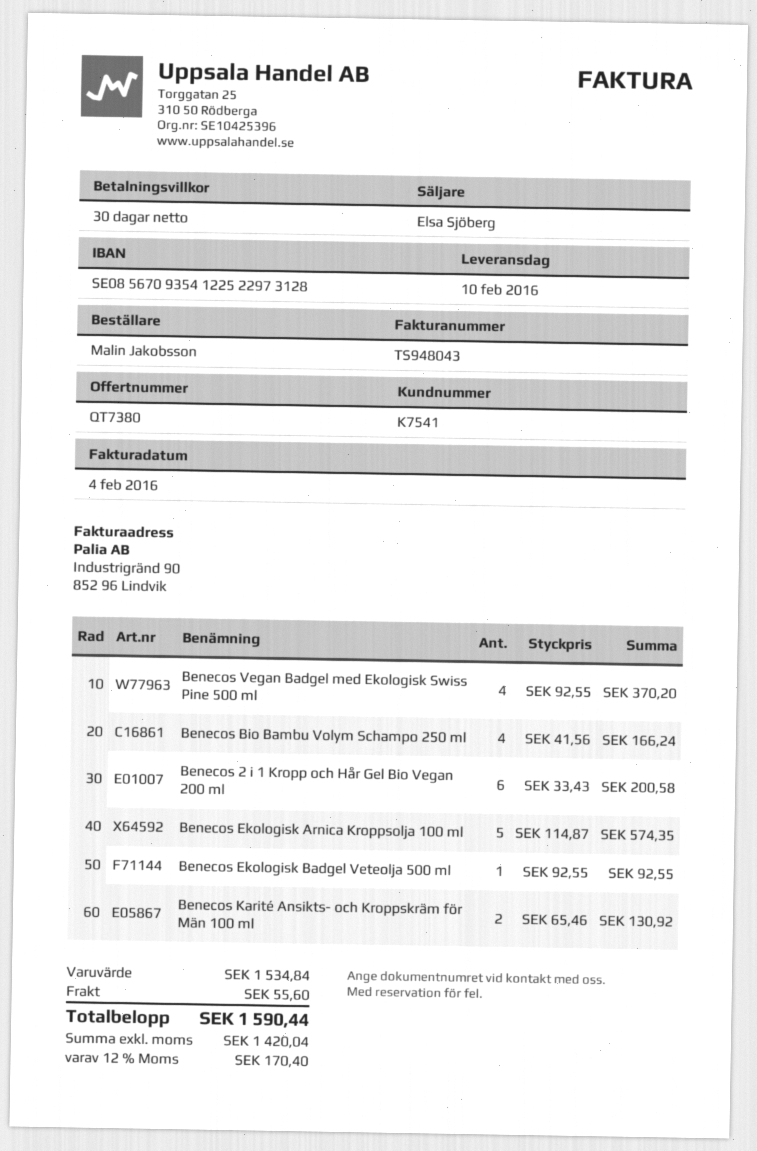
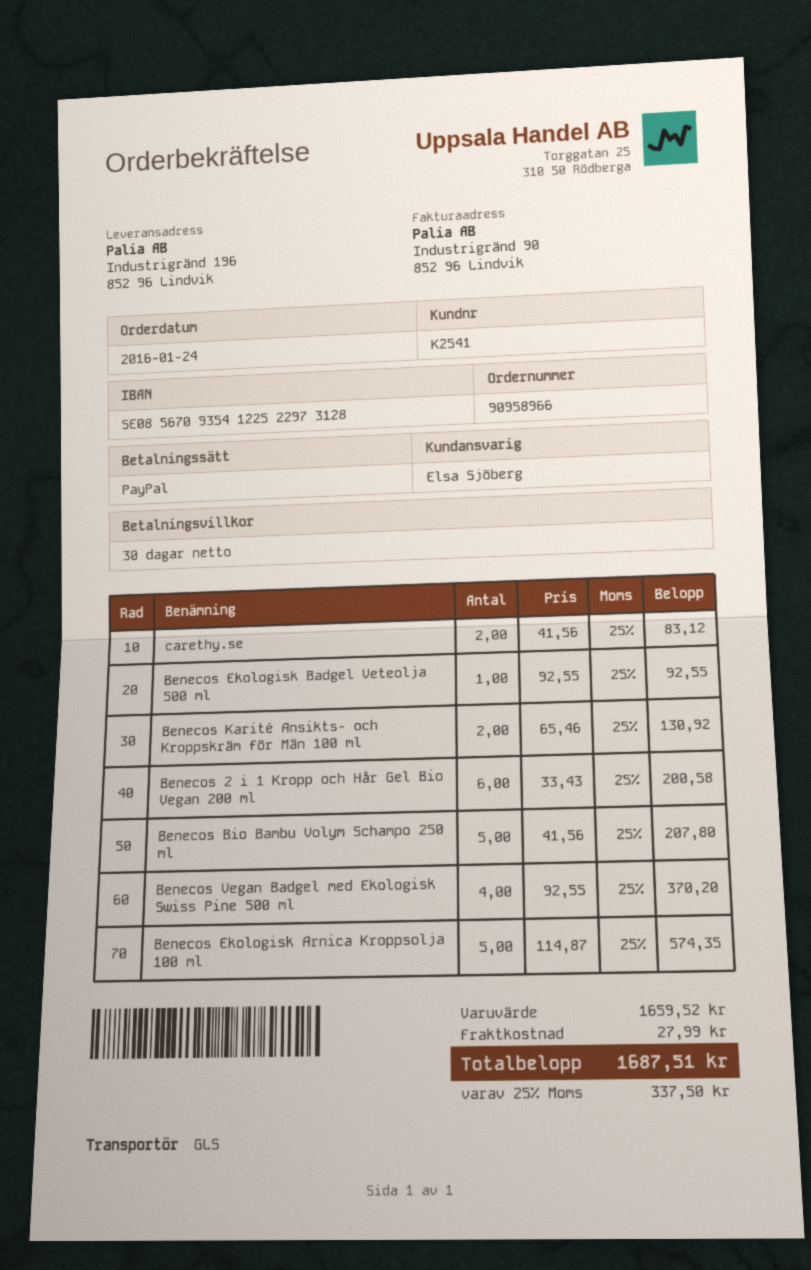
customer number: K7541 -> K2541
Benecos Bio Bambu Volym Schampo 250 ml: 4 x 41.56 = 166.24 -> 5 x 41.56 = 207.80
carethy.se: none -> 2 x 41.56 = 83.12
subtotal: 1534.84 -> 1659.52
shipping: 55.60 -> 27.99
tax: 12% = 170.40 -> 25% = 337.50
total: 1590.44 -> 1687.51

